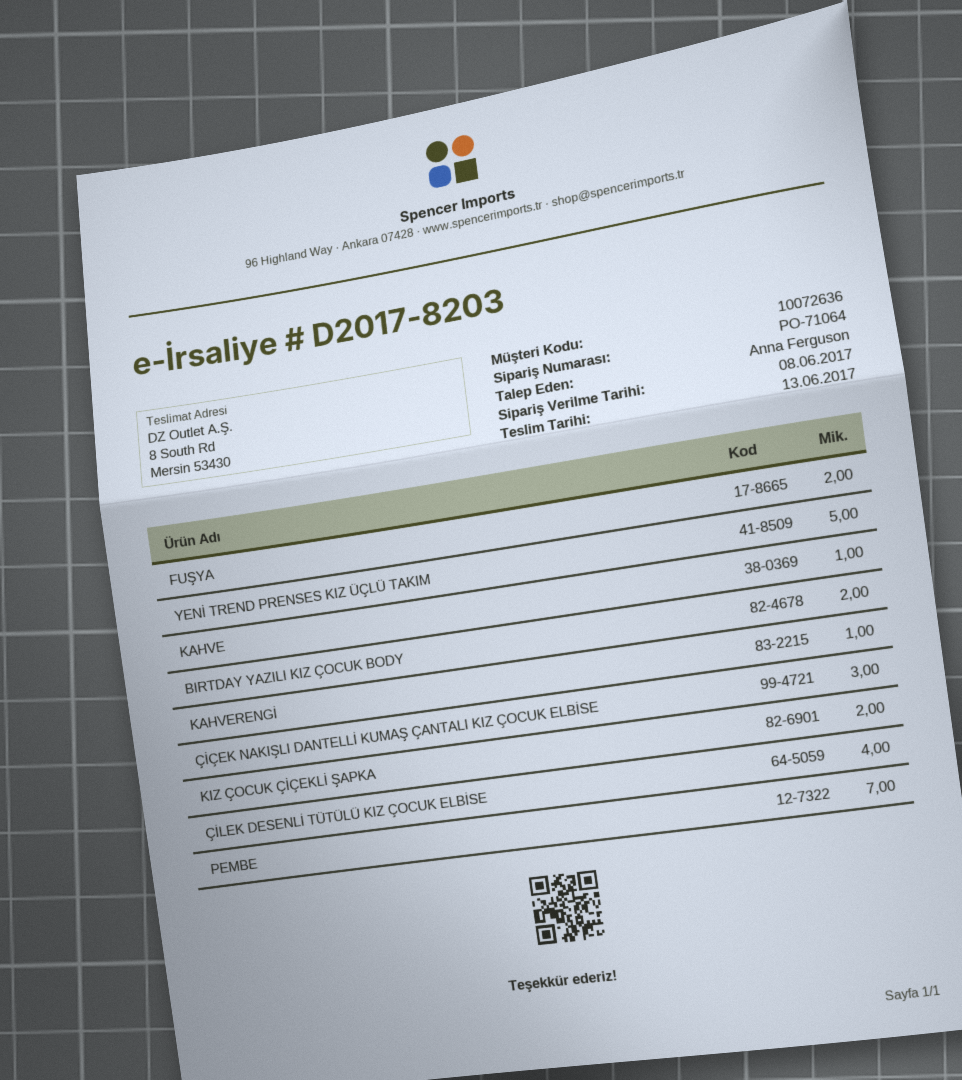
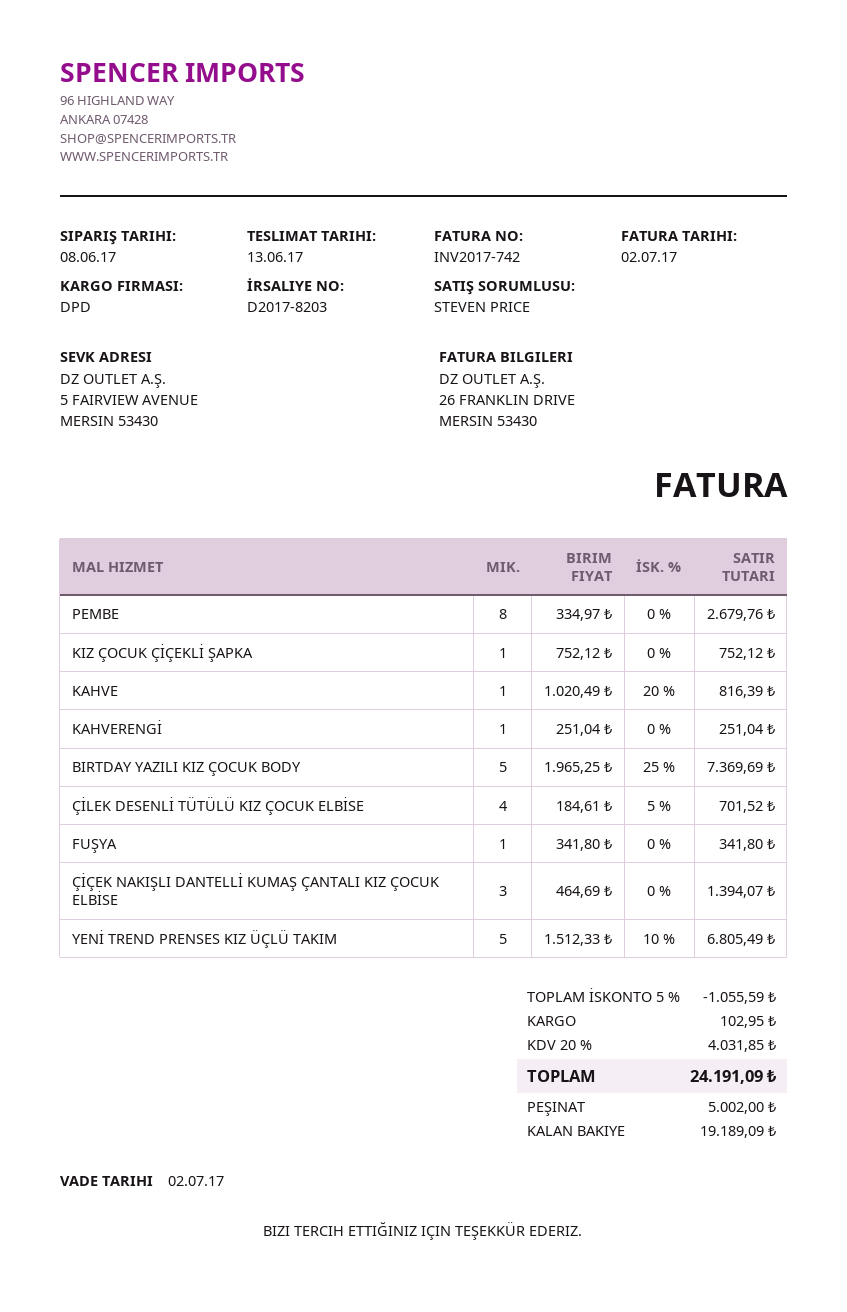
ship to: 8 South Rd, Mersin 53430 -> 5 FAIRVIEW AVENUE, MERSIN 53430
FUŞYA: 2 -> 1
BIRTDAY YAZILI KIZ ÇOCUK BODY: 2 -> 5
KIZ ÇOCUK ÇİÇEKLİ ŞAPKA: 2 -> 1
PEMBE: 7 -> 8

